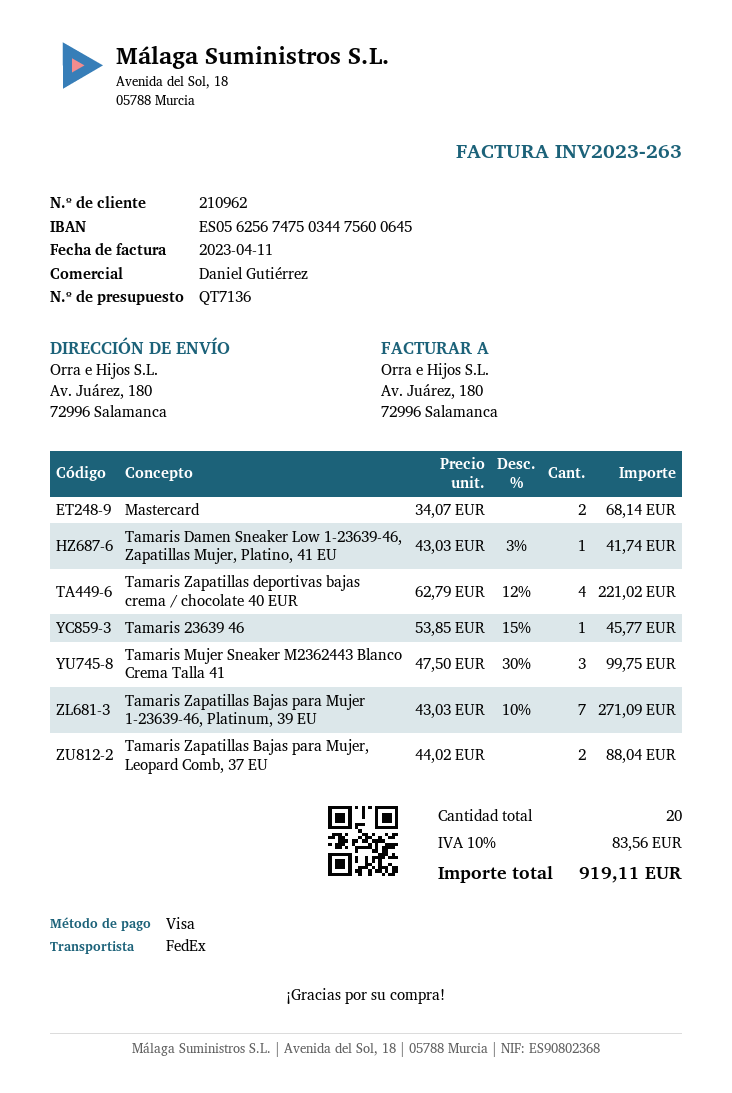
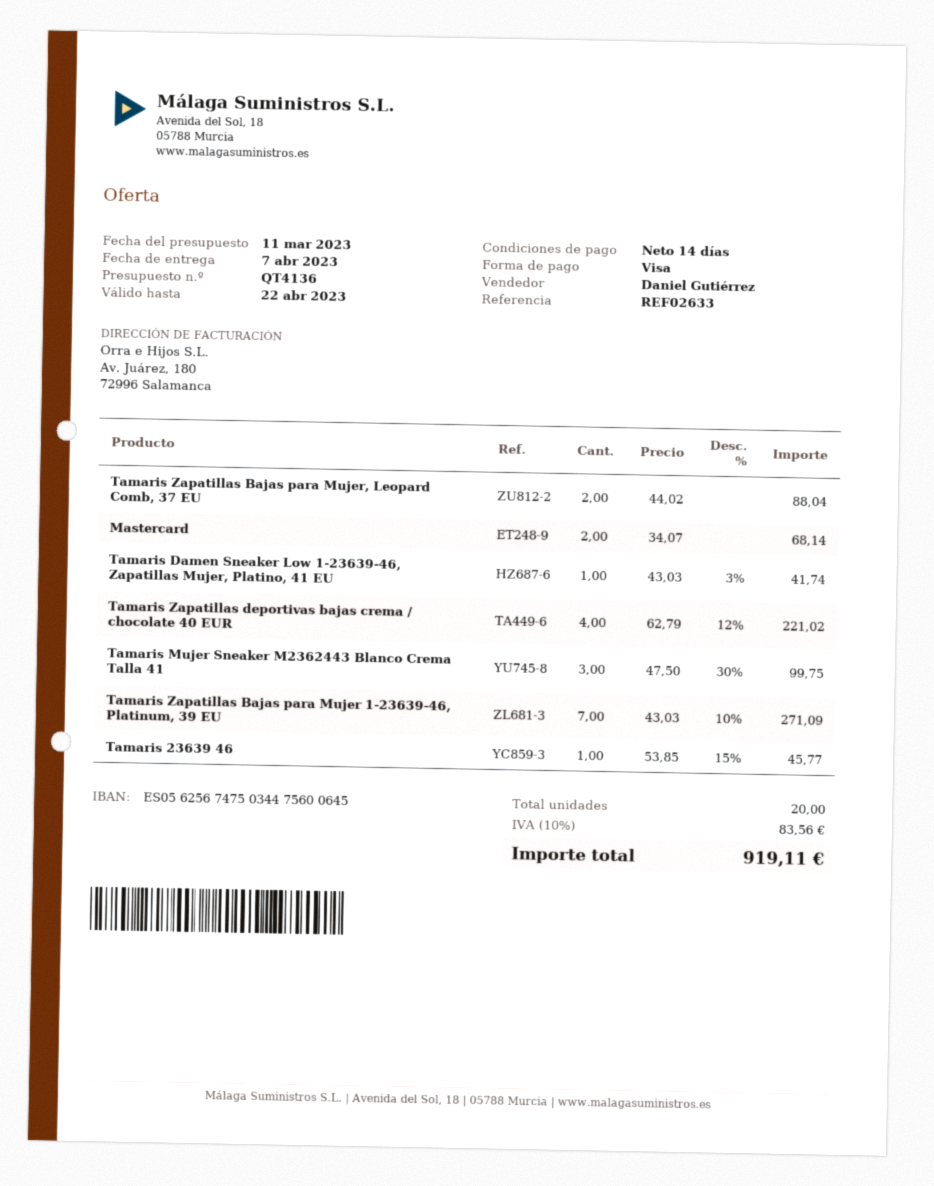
quote number: QT7136 -> QT4136

